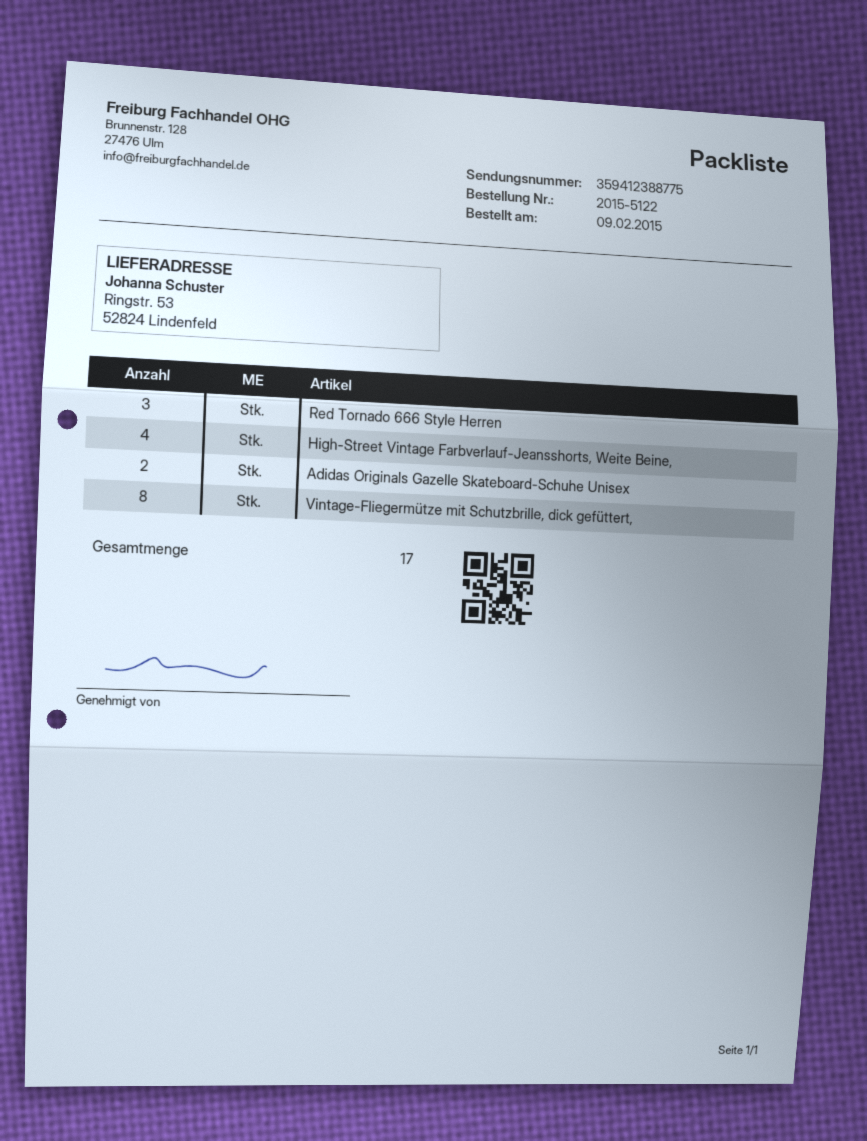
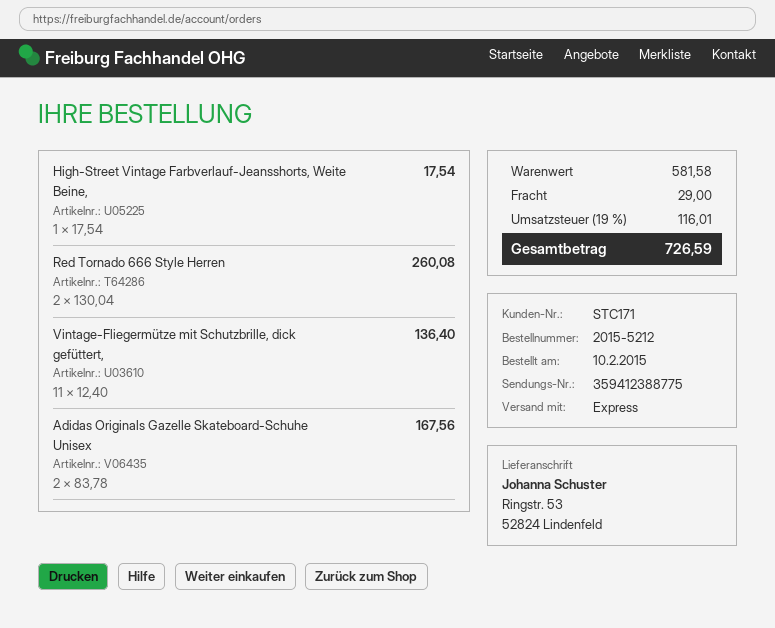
order number: 2015-5122 -> 2015-5212
order date: 2015-02-09 -> 2015-02-10
Red Tornado 666 Style Herren: 3 -> 2
High-Street Vintage Farbverlauf-Jeansshorts, Weite Beine,: 4 -> 1
Vintage-Fliegermütze mit Schutzbrille, dick gefüttert,: 8 -> 11

